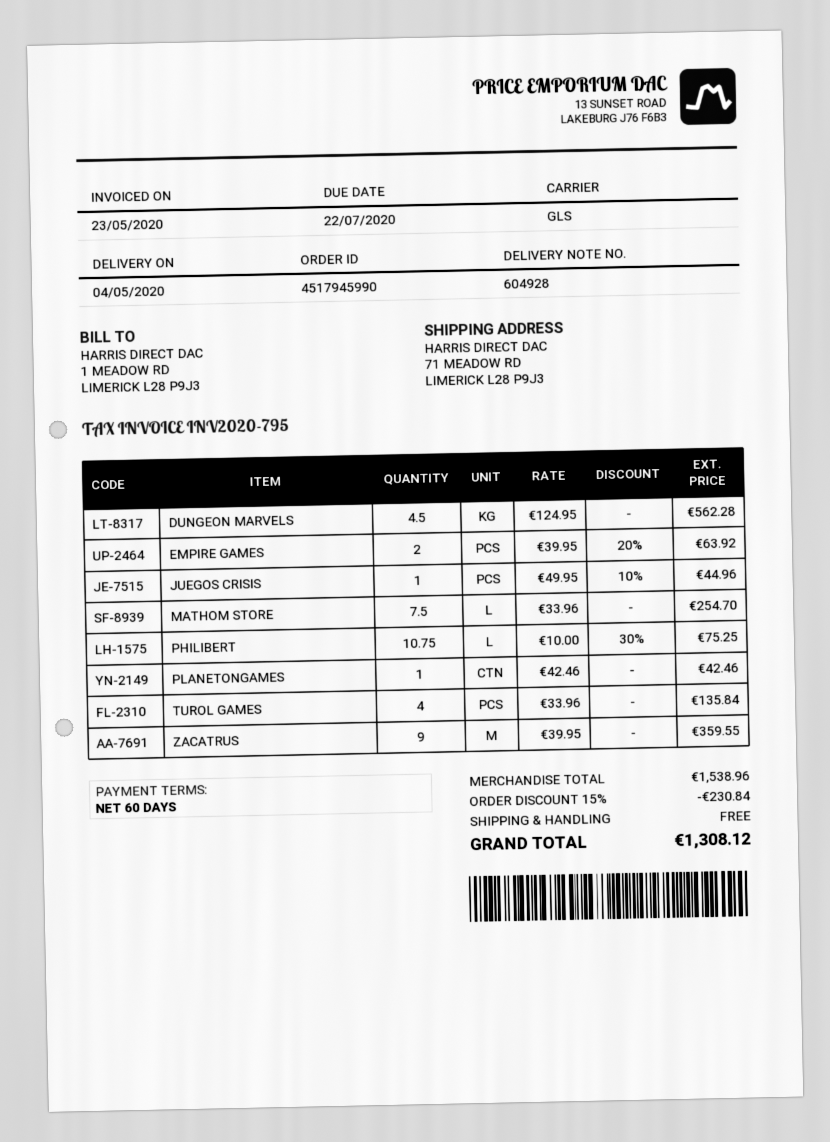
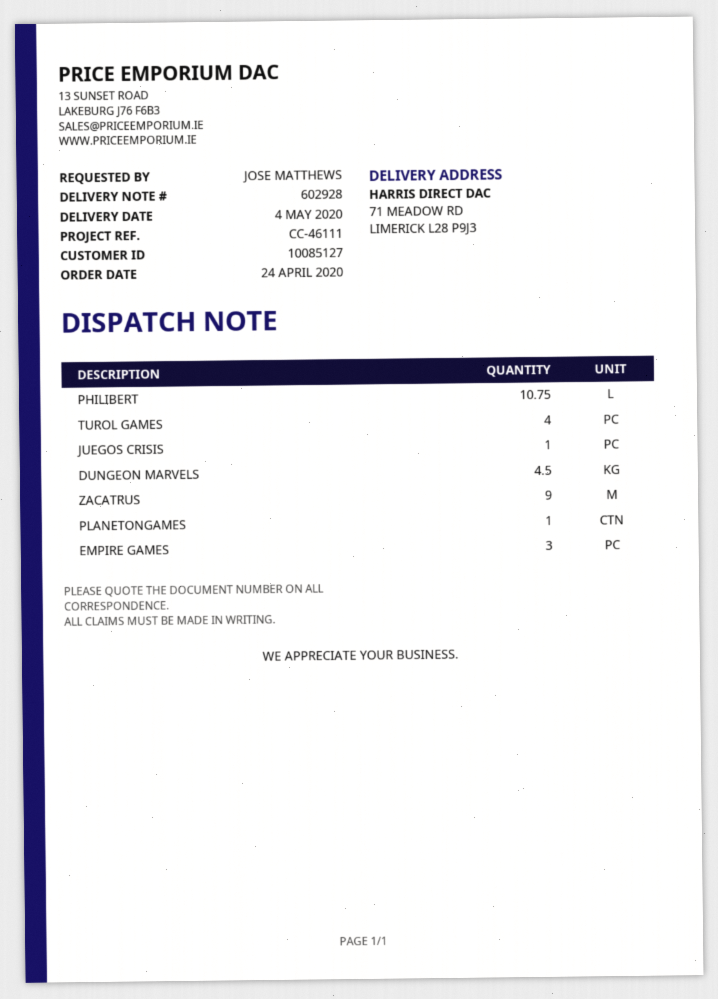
delivery note number: 604928 -> 602928
EMPIRE GAMES: 2 -> 3
MATHOM STORE: 7.5 -> none

